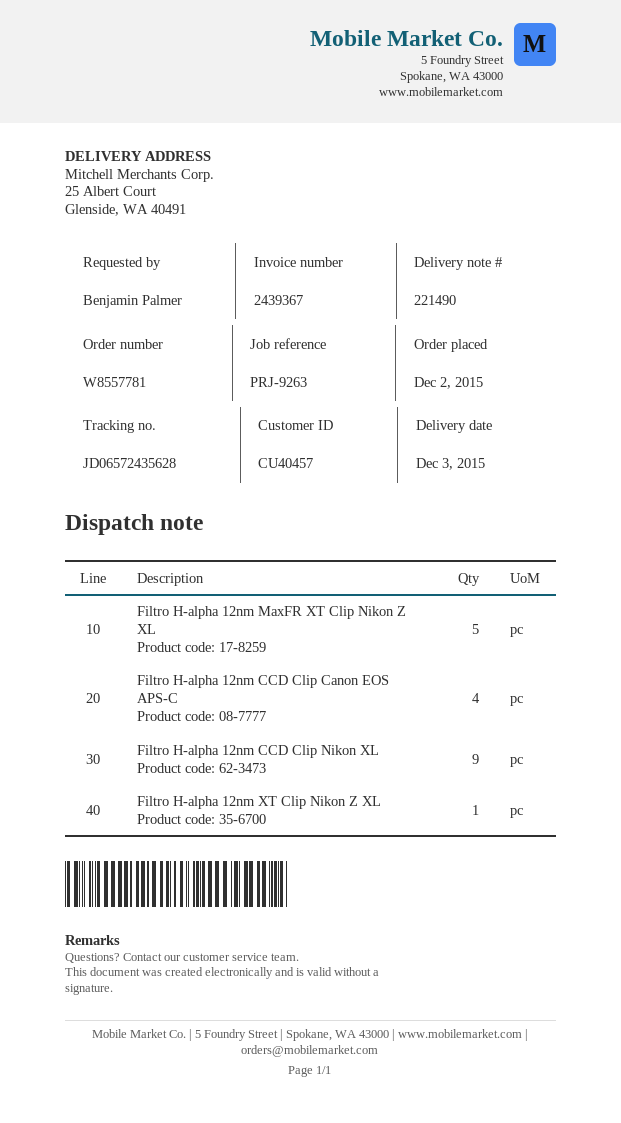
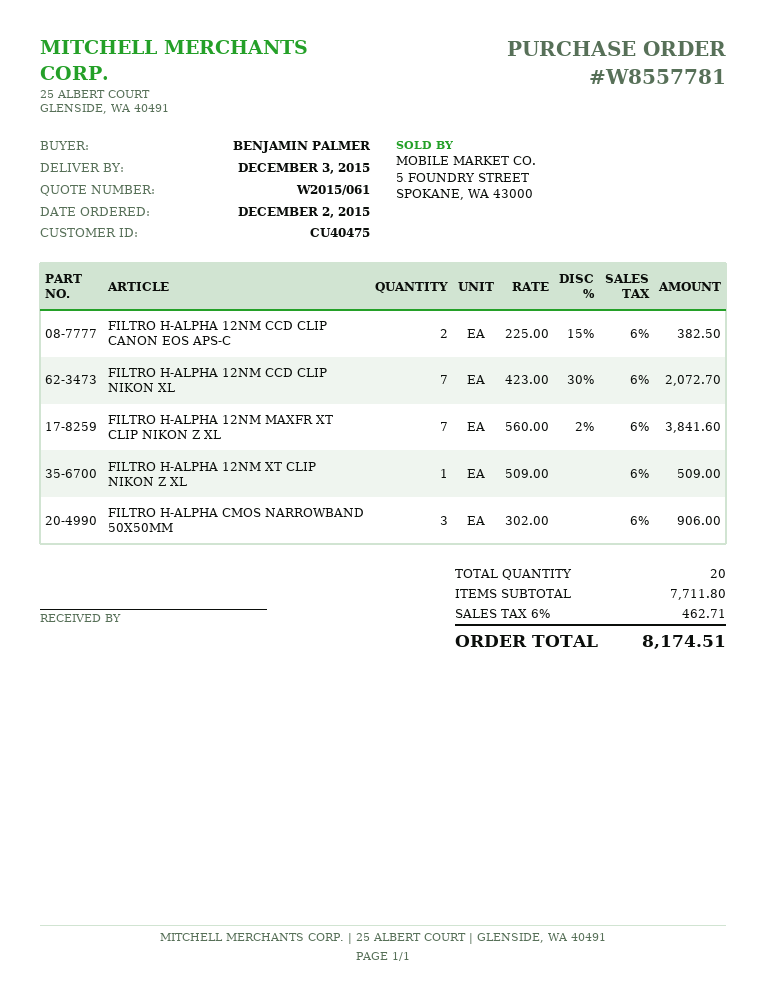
customer number: CU40457 -> CU40475
Filtro H-alpha 12nm MaxFR XT Clip Nikon Z XL: 5 -> 7
Filtro H-alpha 12nm CCD Clip Canon EOS APS-C: 4 -> 2
Filtro H-alpha 12nm CCD Clip Nikon XL: 9 -> 7
FILTRO H-ALPHA CMOS NARROWBAND 50X50MM: none -> 3

